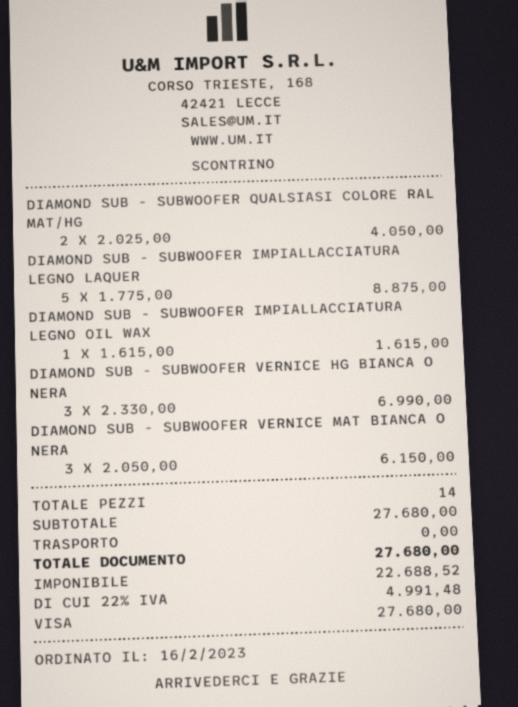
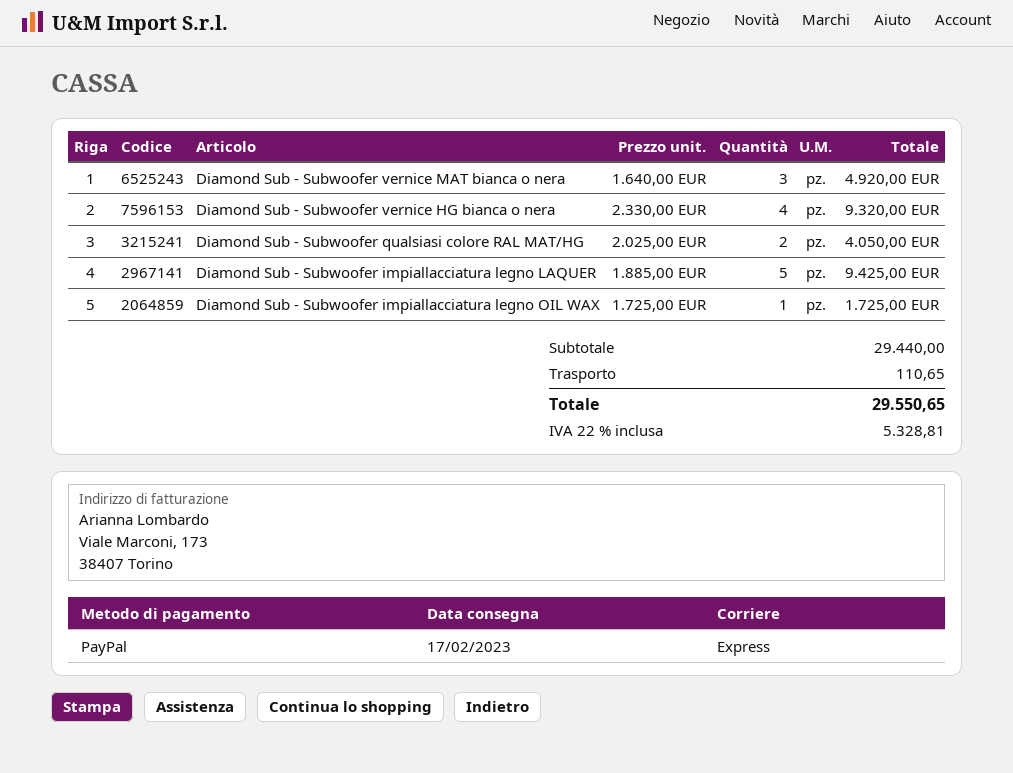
payment method: Visa -> PayPal
DIAMOND SUB - SUBWOOFER IMPIALLACCIATURA LEGNO LAQUER: 5 x 1775.00 = 8875.00 -> 5 x 1885.00 = 9425.00
DIAMOND SUB - SUBWOOFER IMPIALLACCIATURA LEGNO OIL WAX: 1 x 1615.00 = 1615.00 -> 1 x 1725.00 = 1725.00
DIAMOND SUB - SUBWOOFER VERNICE HG BIANCA O NERA: 3 x 2330.00 = 6990.00 -> 4 x 2330.00 = 9320.00
DIAMOND SUB - SUBWOOFER VERNICE MAT BIANCA O NERA: 3 x 2050.00 = 6150.00 -> 3 x 1640.00 = 4920.00
subtotal: 27680.00 -> 29440.00
shipping: 0.00 -> 110.65
tax: 22% = 4991.48 -> 22% = 5328.81
total: 27680.00 -> 29550.65

